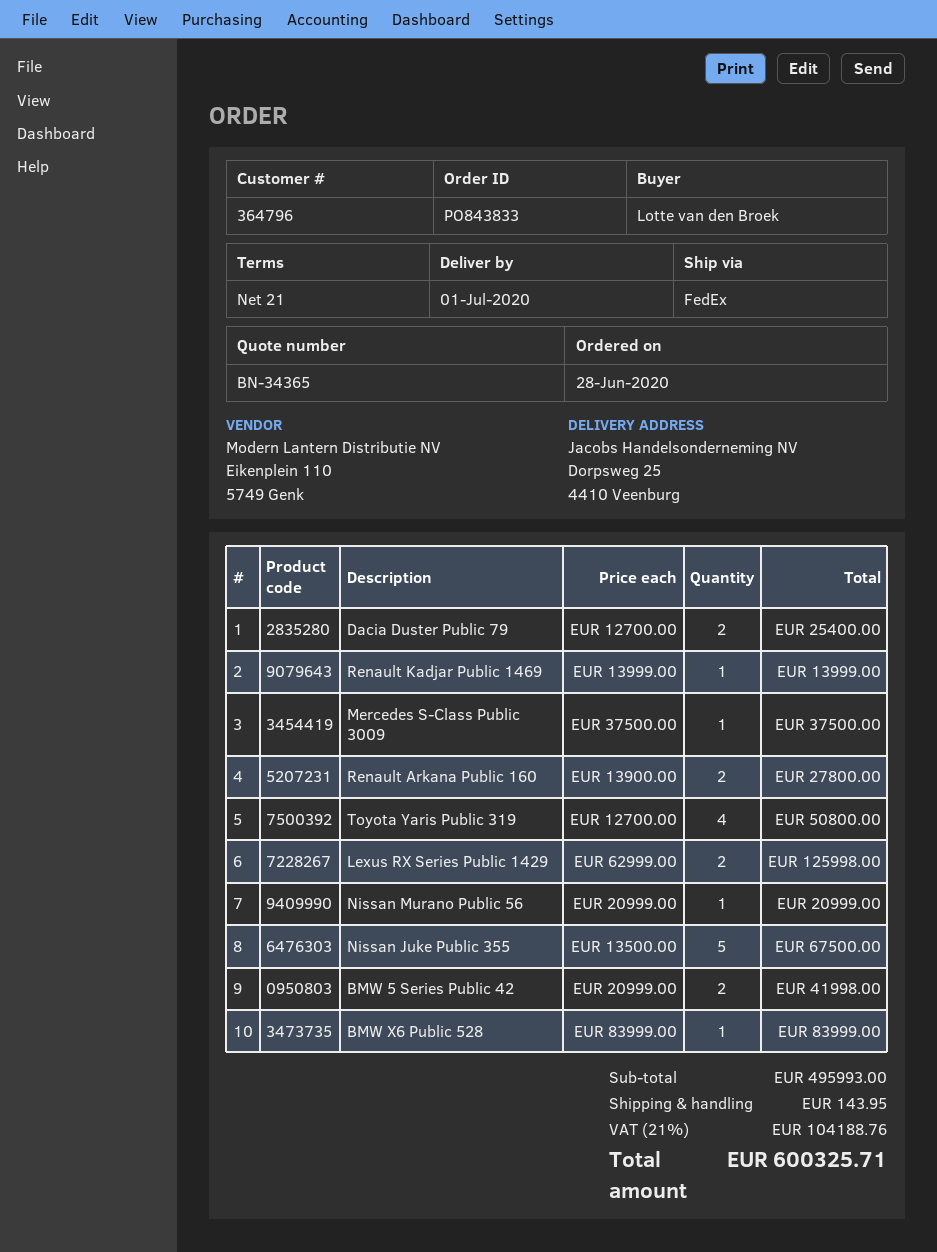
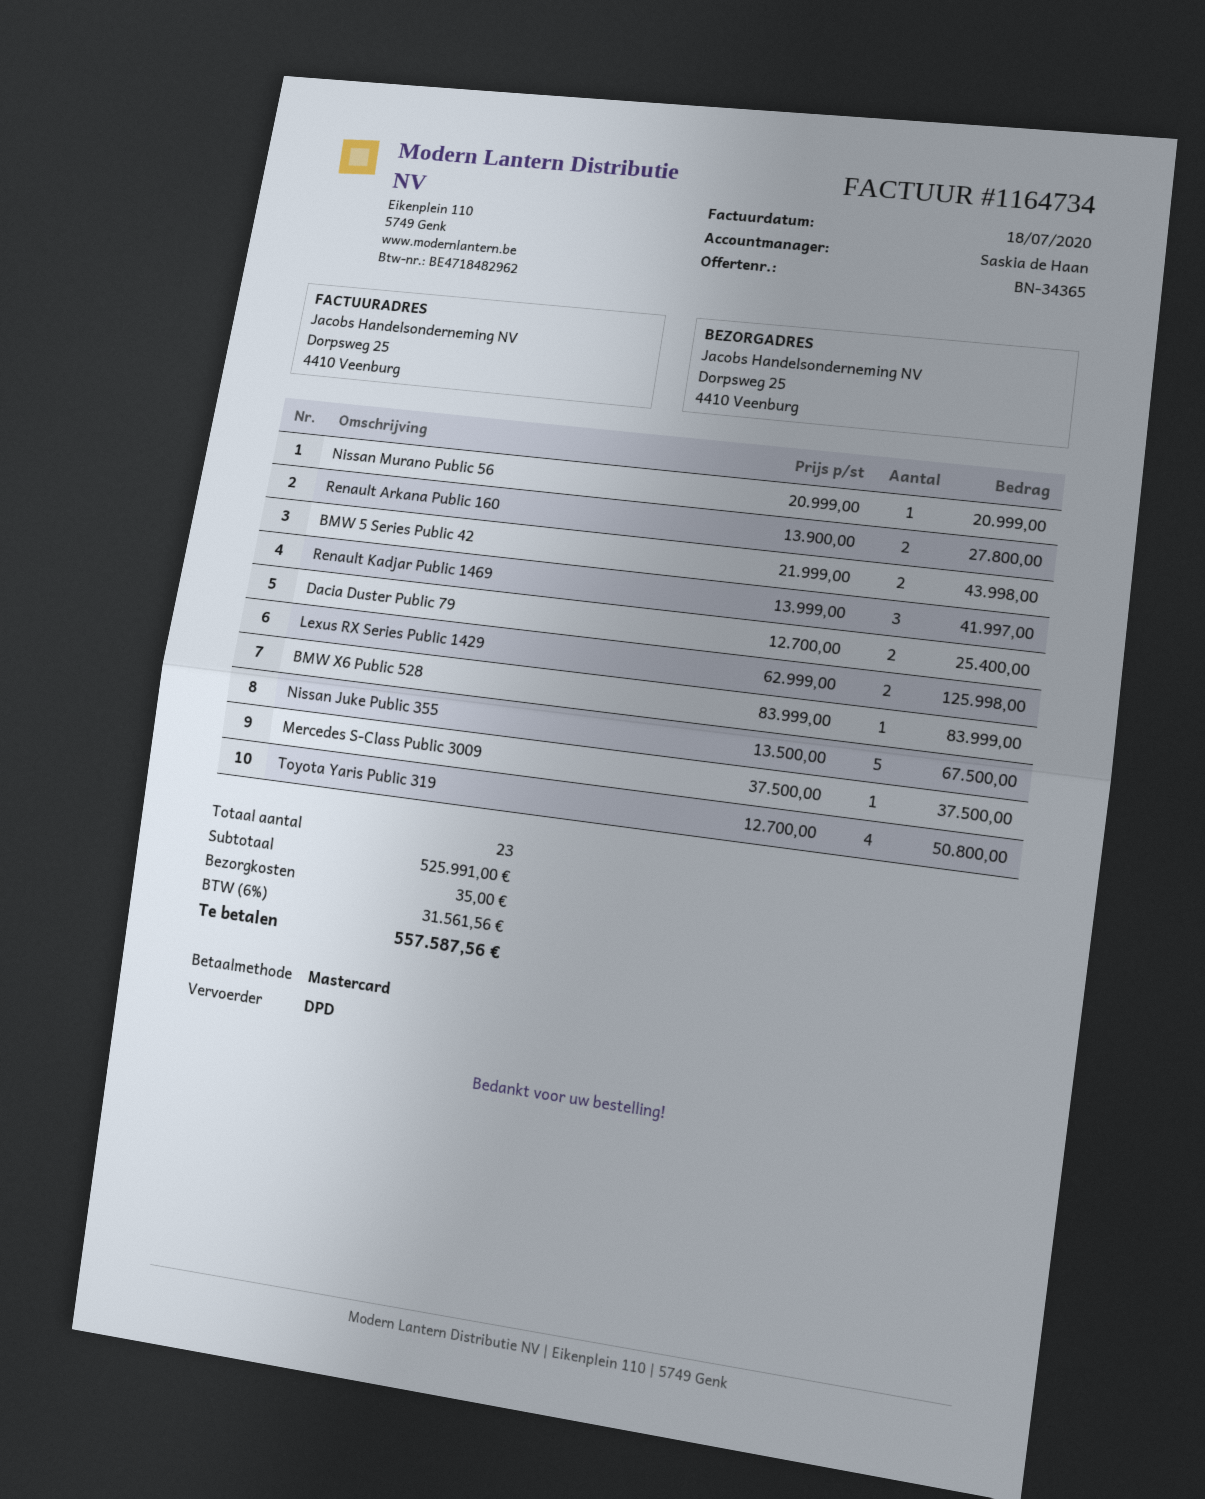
shipping method: FedEx -> DPD
Renault Kadjar Public 1469: 1 x 13999.00 = 13999.00 -> 3 x 13999.00 = 41997.00
BMW 5 Series Public 42: 2 x 20999.00 = 41998.00 -> 2 x 21999.00 = 43998.00
subtotal: 495993.00 -> 525991.00
shipping: 143.95 -> 35.00
tax: 21% = 104188.76 -> 6% = 31561.56
total: 600325.71 -> 557587.56

